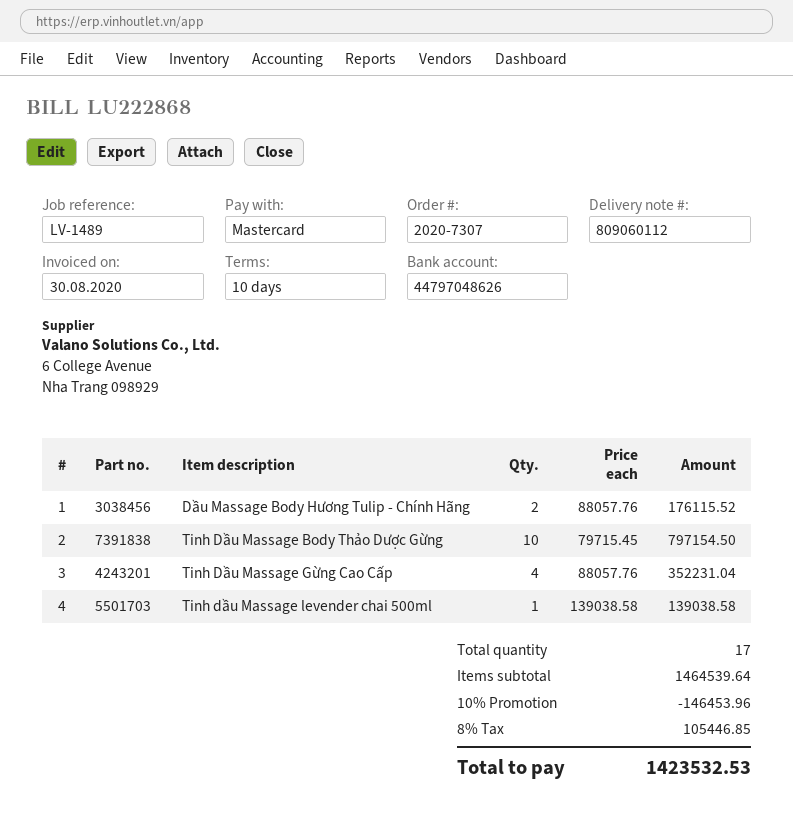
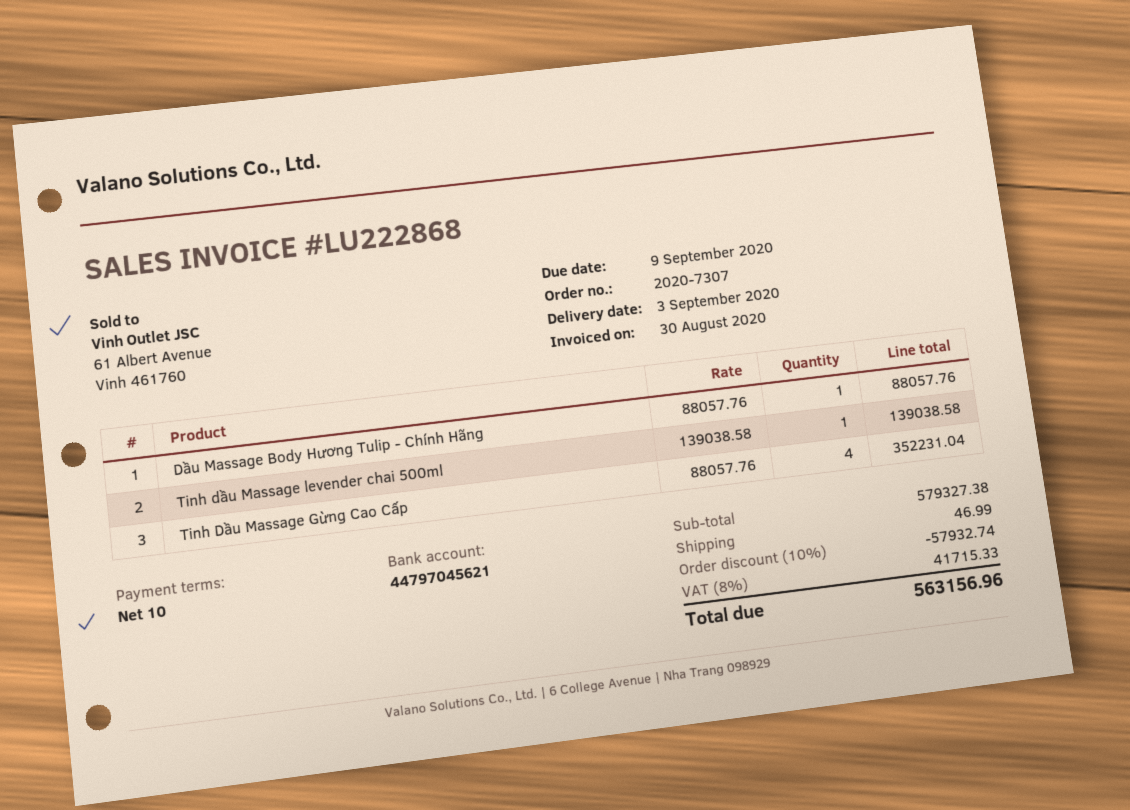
bank account: 44797048626 -> 44797045621
Dầu Massage Body Hương Tulip - Chính Hãng: 2 x 88057.76 = 176115.52 -> 1 x 88057.76 = 88057.76
Tinh Dầu Massage Body Thảo Dược Gừng: 10 x 79715.45 = 797154.50 -> none
subtotal: 1464539.64 -> 579327.38
discount: 10% = 146453.96 -> 10% = 57932.74
shipping: none -> 46.99
tax: 8% = 105446.85 -> 8% = 41715.33
total: 1423532.53 -> 563156.96

